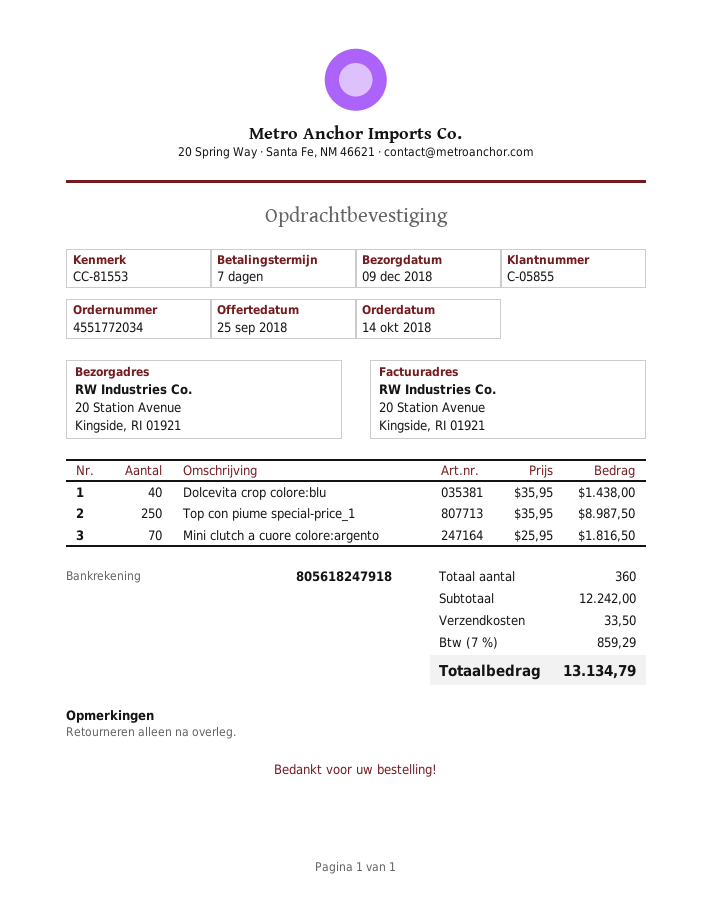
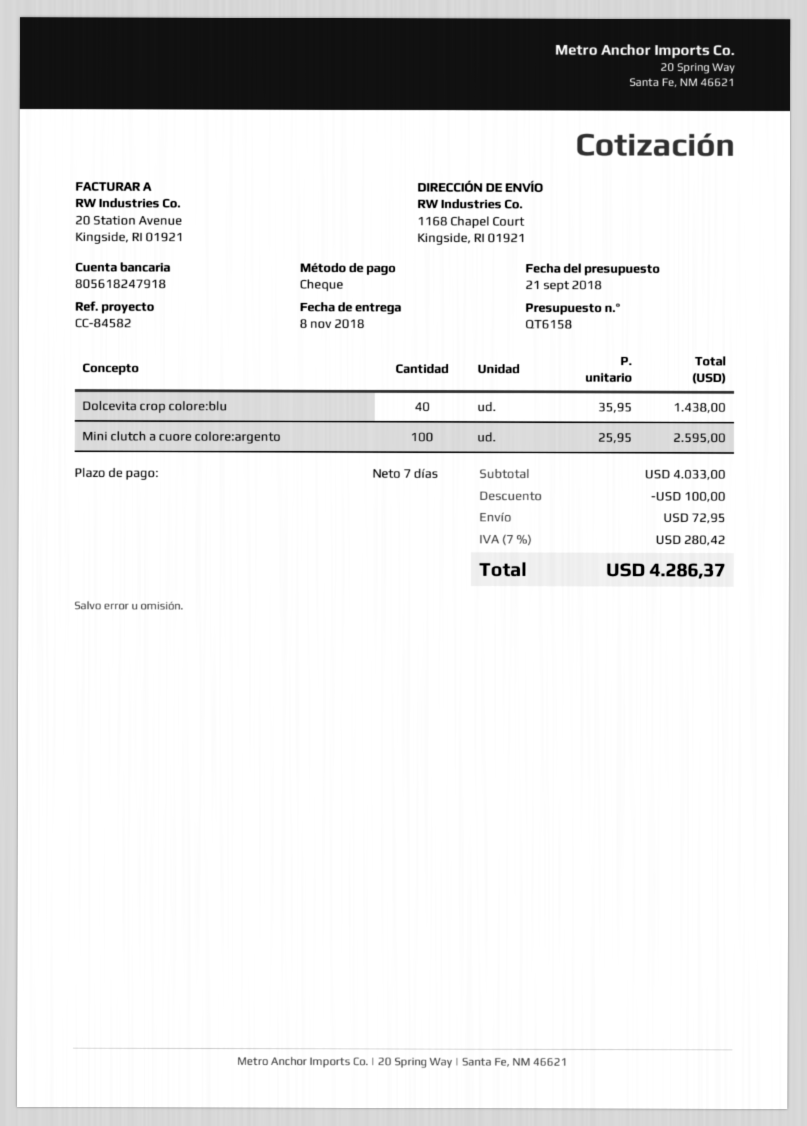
quote date: 2018-09-25 -> 2018-09-21
delivery date: 2018-12-09 -> 2018-11-08
reference: CC-81553 -> CC-84582
ship to: 20 Station Avenue, Kingside, RI 01921 -> 1168 Chapel Court, Kingside, RI 01921
Top con piume special-price_1: 250 x 35.95 = 8987.50 -> none
Mini clutch a cuore colore:argento: 70 x 25.95 = 1816.50 -> 100 x 25.95 = 2595.00
subtotal: 12242.00 -> 4033.00
discount: none -> 100.00
shipping: 33.50 -> 72.95
tax: 7% = 859.29 -> 7% = 280.42
total: 13134.79 -> 4286.37

